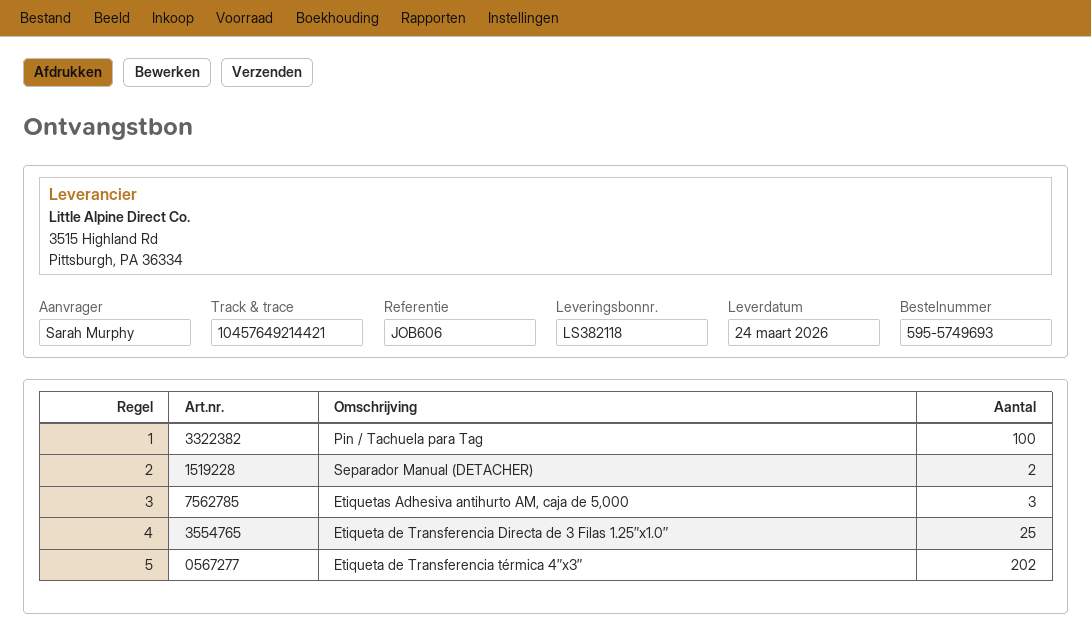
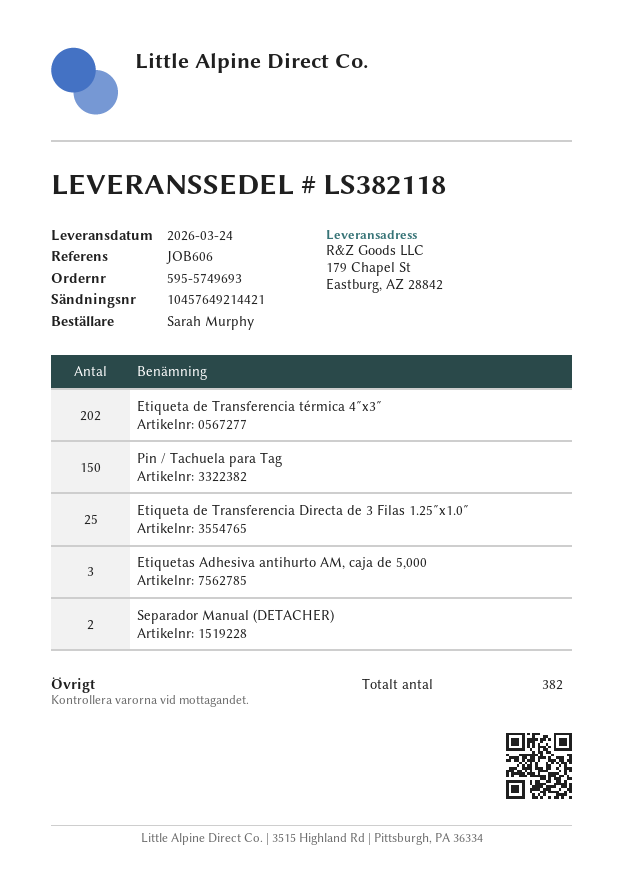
Pin / Tachuela para Tag: 100 -> 150

